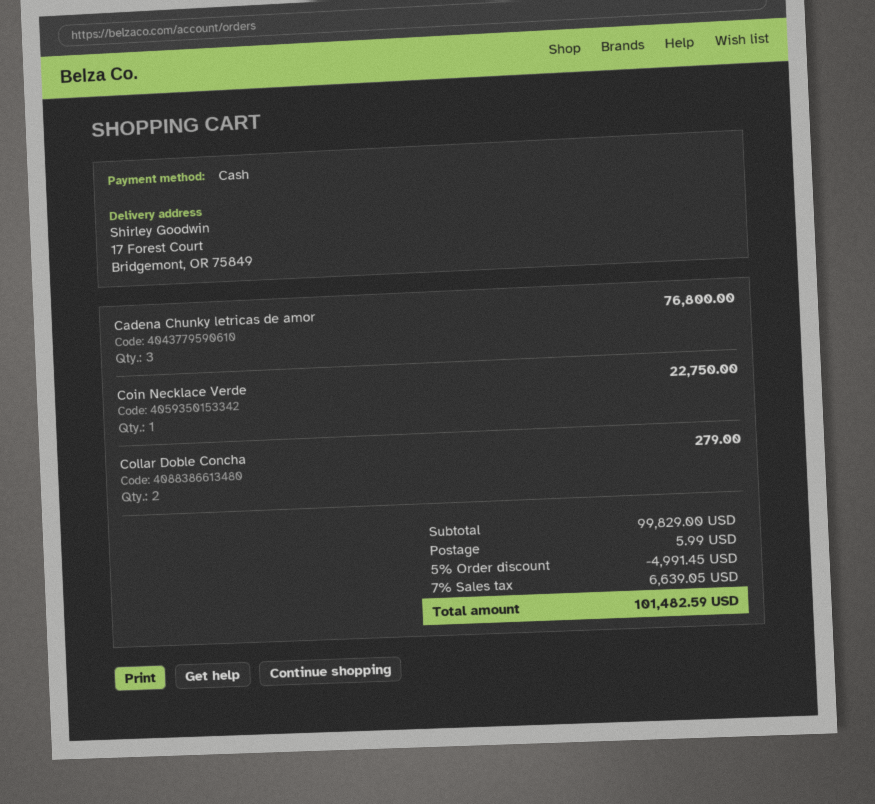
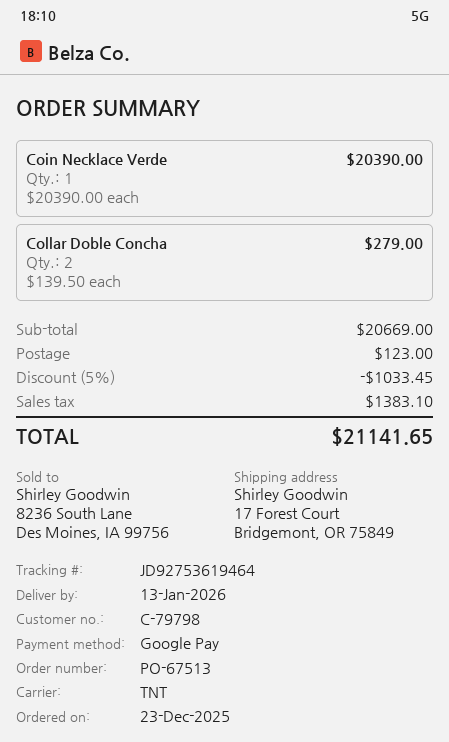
payment method: cash -> Google Pay
Cadena Chunky letricas de amor: 3 for 76800.00 -> none
Coin Necklace Verde: 1 for 22750.00 -> 1 for 20390.00
subtotal: 99829.00 -> 20669.00
discount: 5% = 4991.45 -> 5% = 1033.45
shipping: 5.99 -> 123.00
tax: 6639.05 -> 1383.10
total: 101482.59 -> 21141.65

